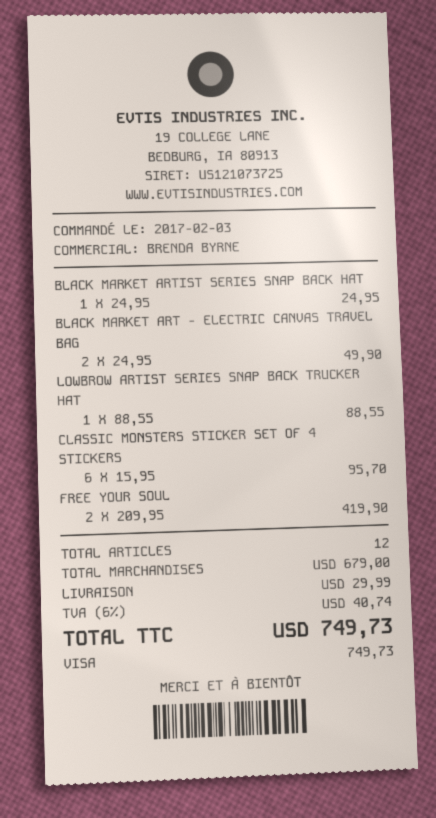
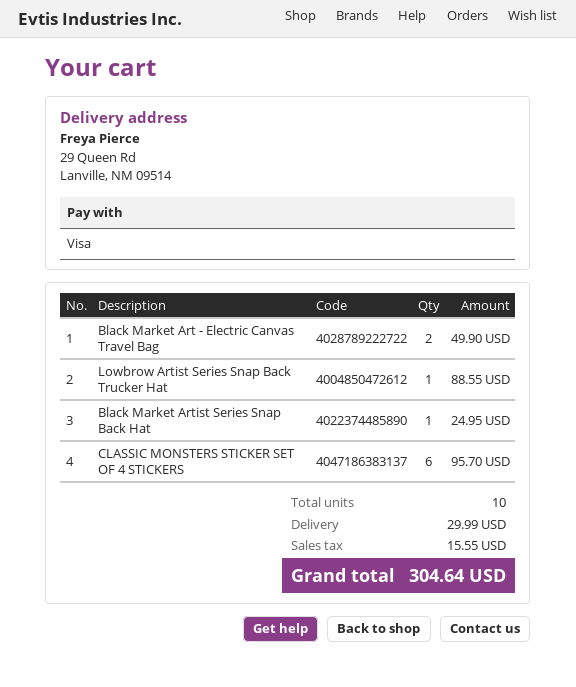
FREE YOUR SOUL: 2 for 419.90 -> none
total quantity: 12 -> 10
tax: 40.74 -> 15.55
total: 749.73 -> 304.64

